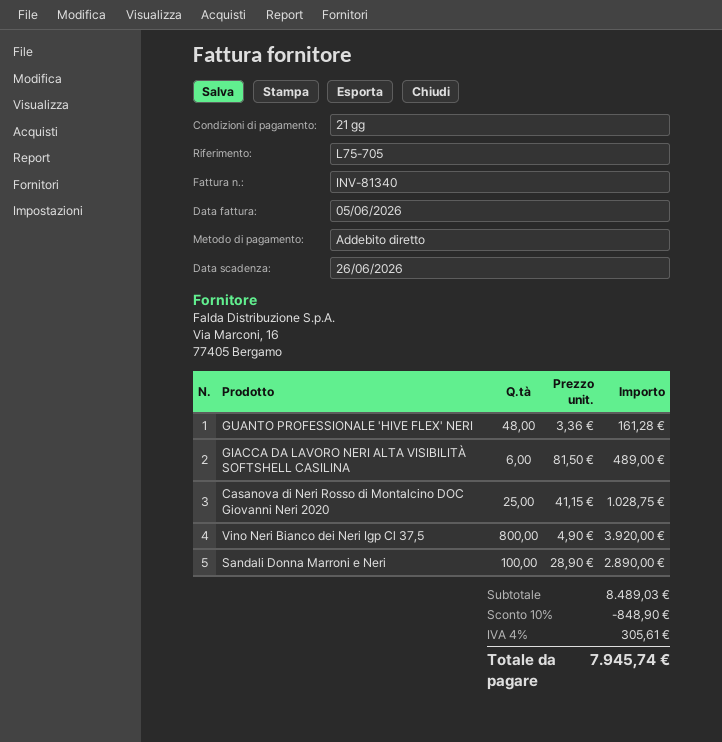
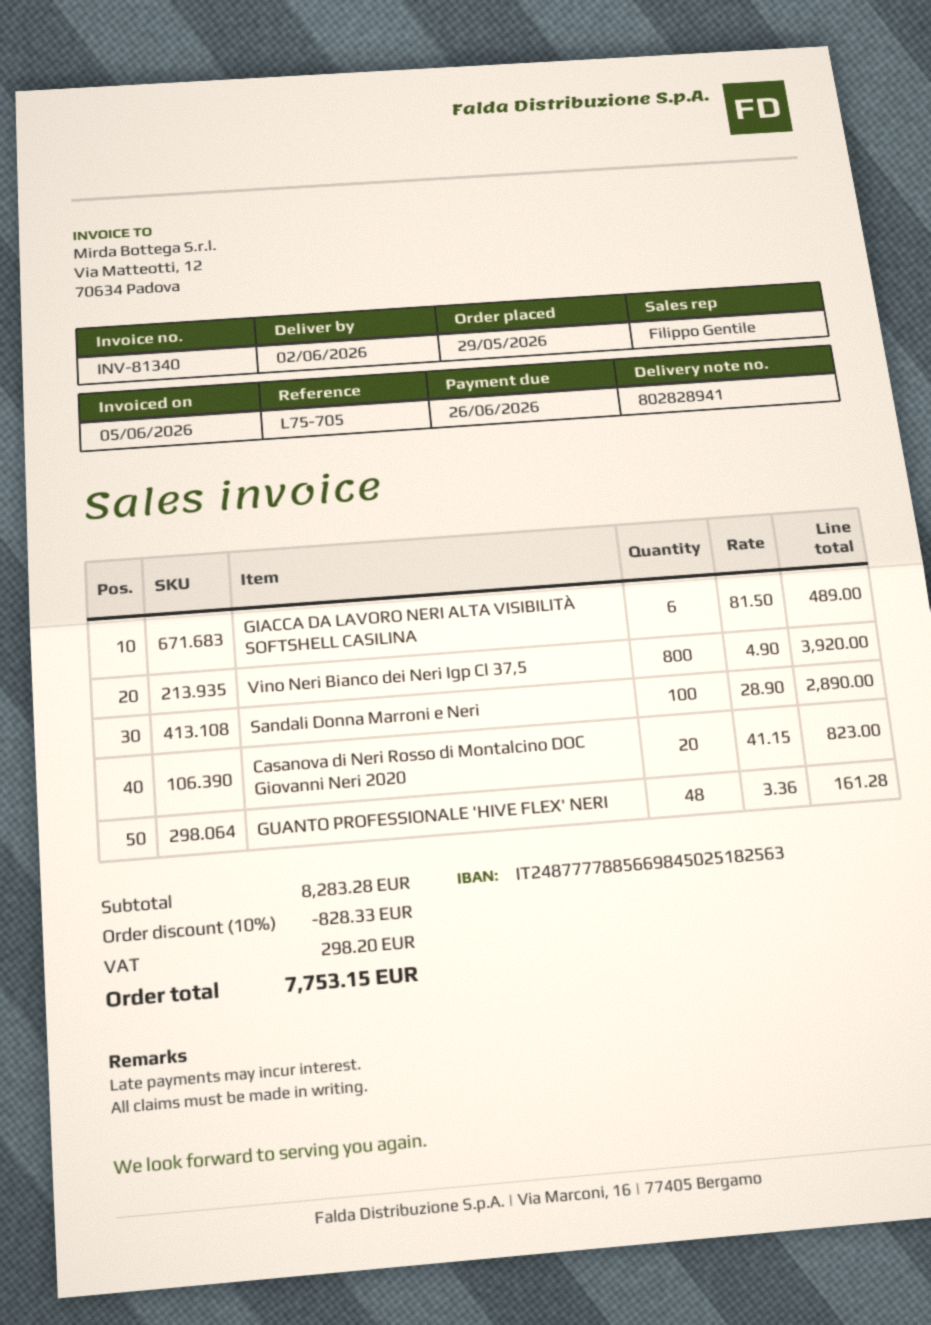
Casanova di Neri Rosso di Montalcino DOC Giovanni Neri 2020: 25 x 41.15 = 1028.75 -> 20 x 41.15 = 823.00
subtotal: 8489.03 -> 8283.28
discount: 10% = 848.90 -> 10% = 828.33
tax: 305.61 -> 298.20
total: 7945.74 -> 7753.15

